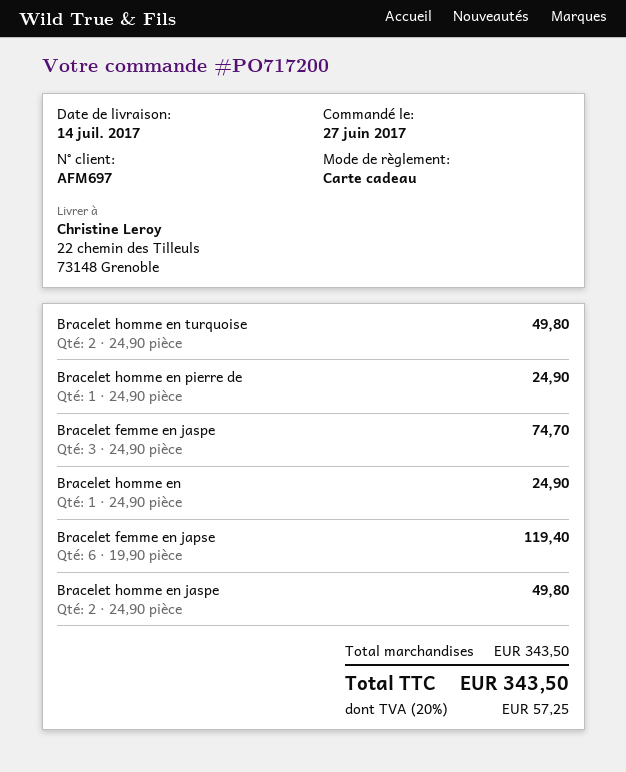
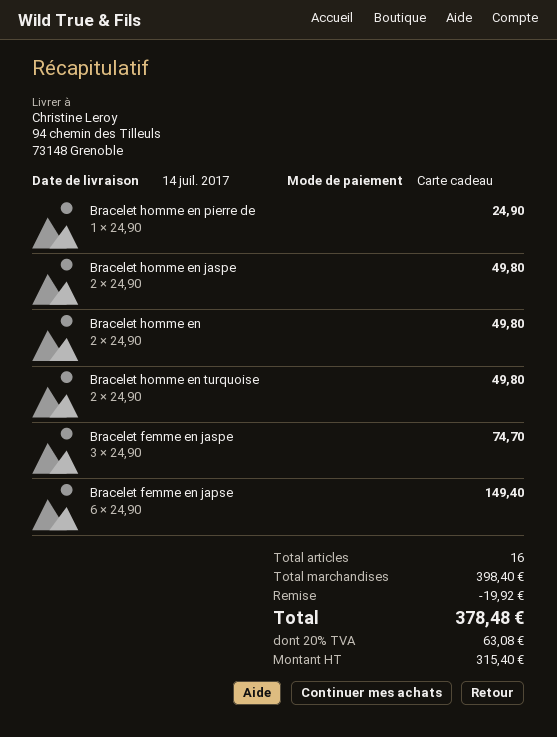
ship to: 22 chemin des Tilleuls, 73148 Grenoble -> 94 chemin des Tilleuls, 73148 Grenoble
Bracelet homme en: 1 x 24.90 = 24.90 -> 2 x 24.90 = 49.80
Bracelet femme en japse: 6 x 19.90 = 119.40 -> 6 x 24.90 = 149.40
subtotal: 343.50 -> 398.40
discount: none -> 19.92
tax: 20% = 57.25 -> 20% = 63.08
total: 343.50 -> 378.48

